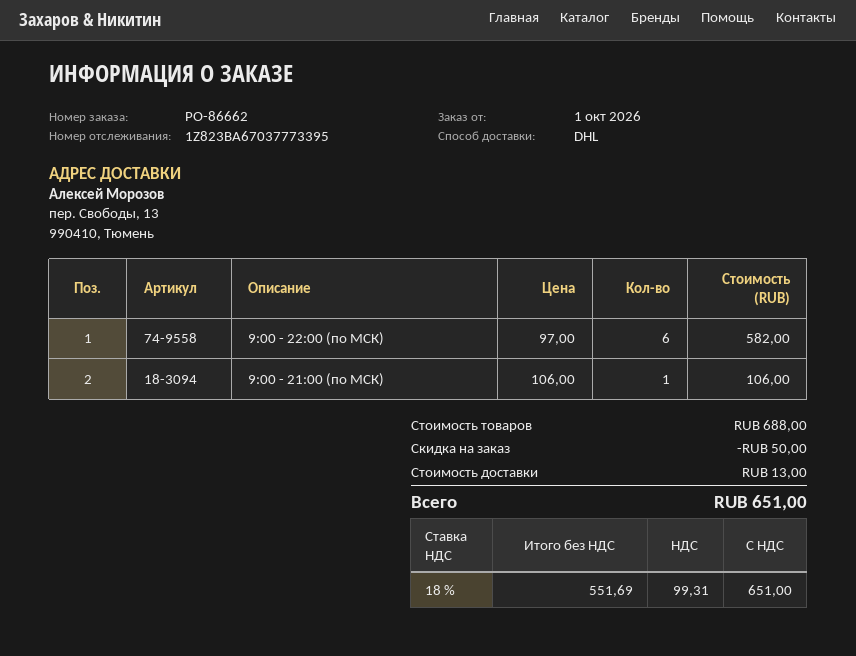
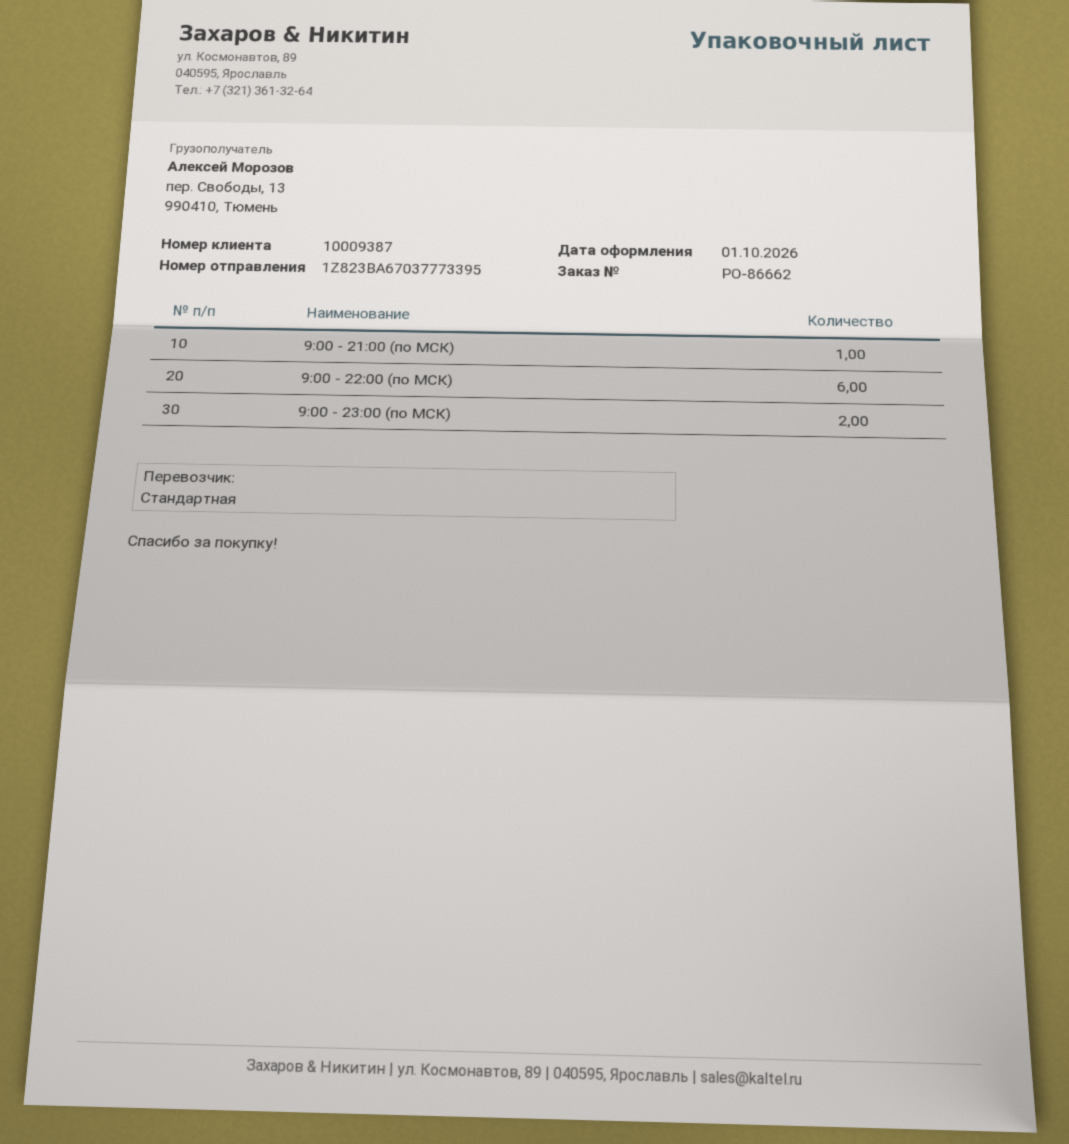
shipping method: DHL -> standard
9:00 - 23:00 (по МСК): none -> 2

